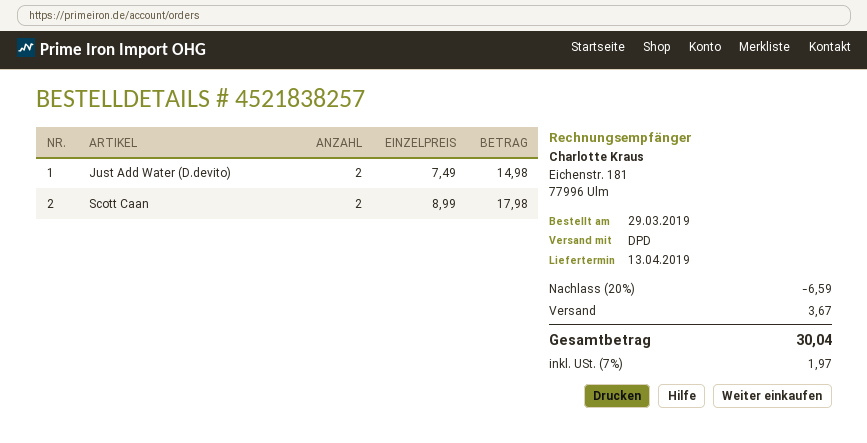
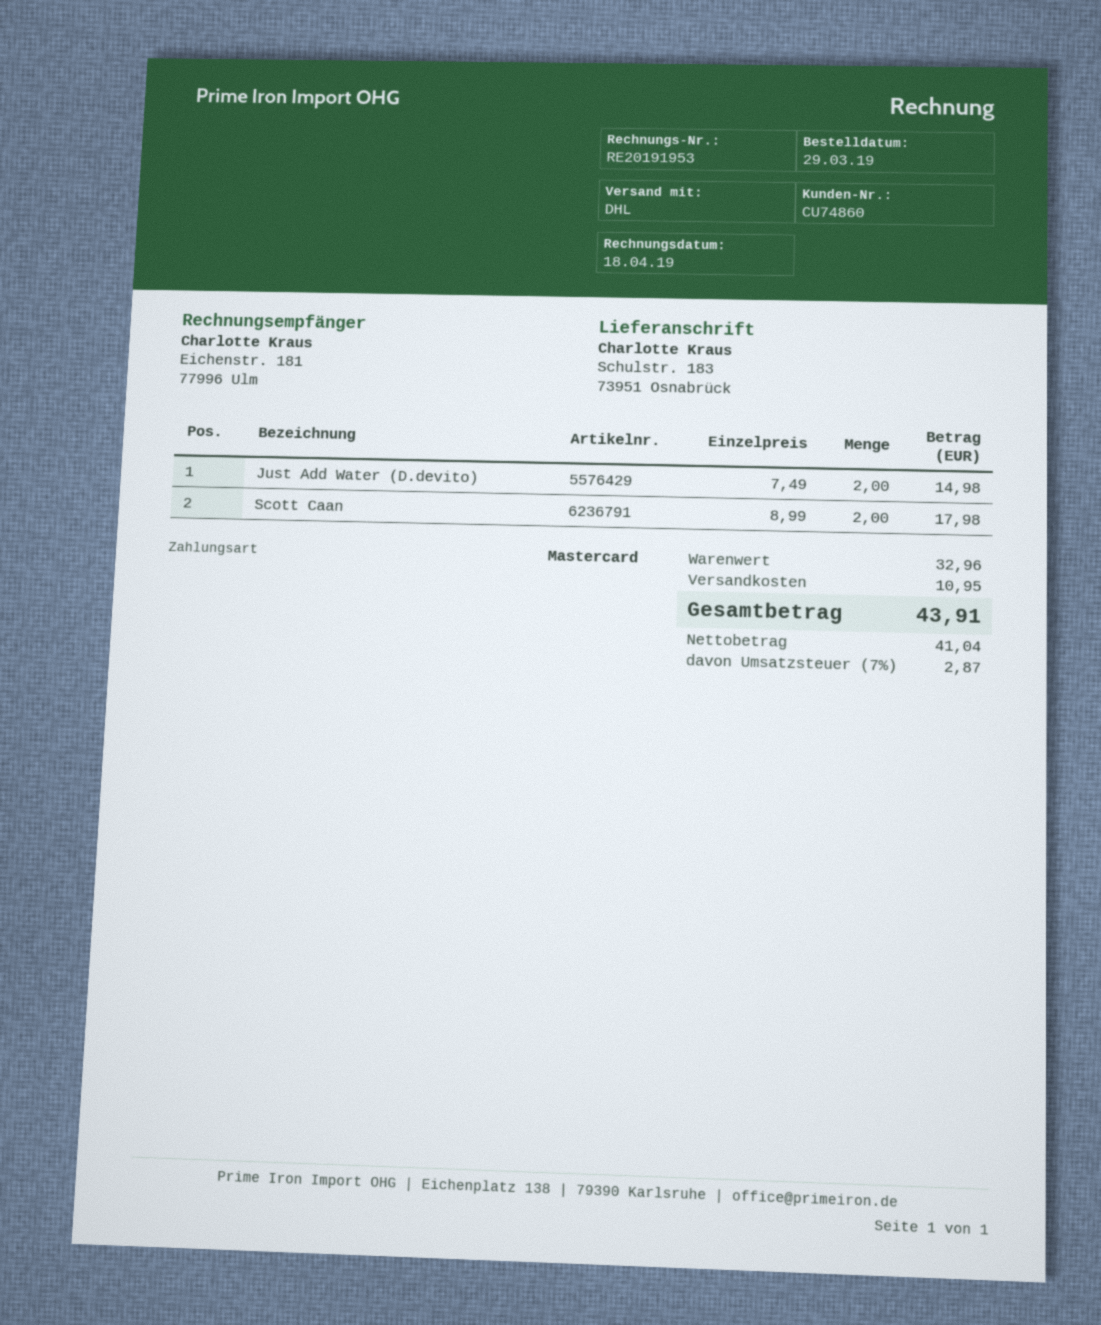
shipping method: DPD -> DHL
discount: 20% = 6.59 -> none
shipping: 3.67 -> 10.95
tax: 7% = 1.97 -> 7% = 2.87
total: 30.04 -> 43.91

